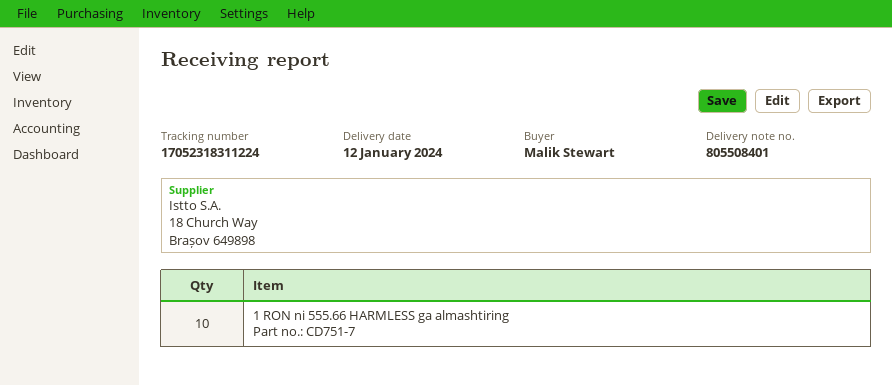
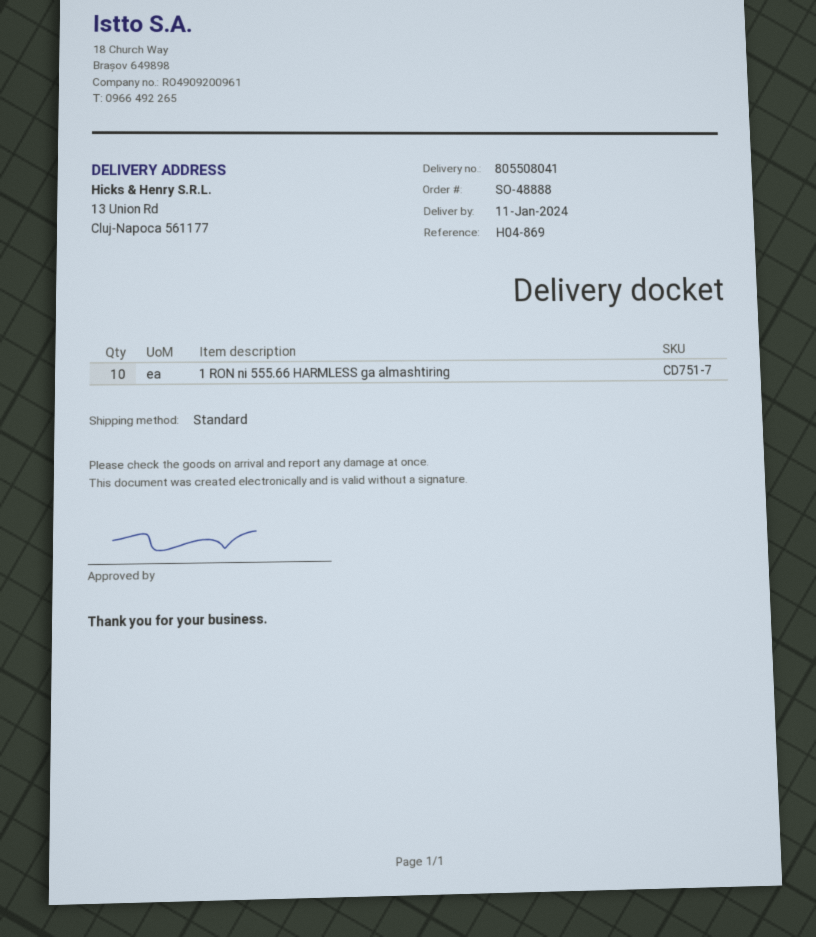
delivery note number: 805508401 -> 805508041
delivery date: 2024-01-12 -> 2024-01-11

